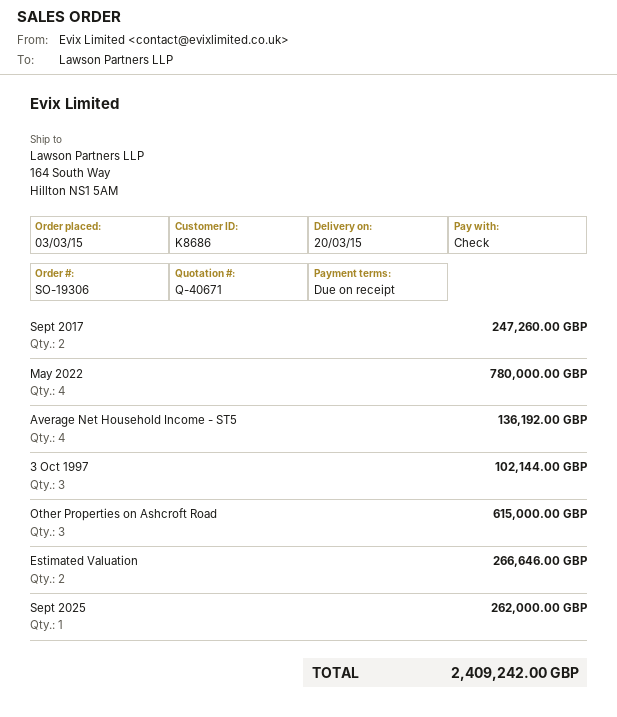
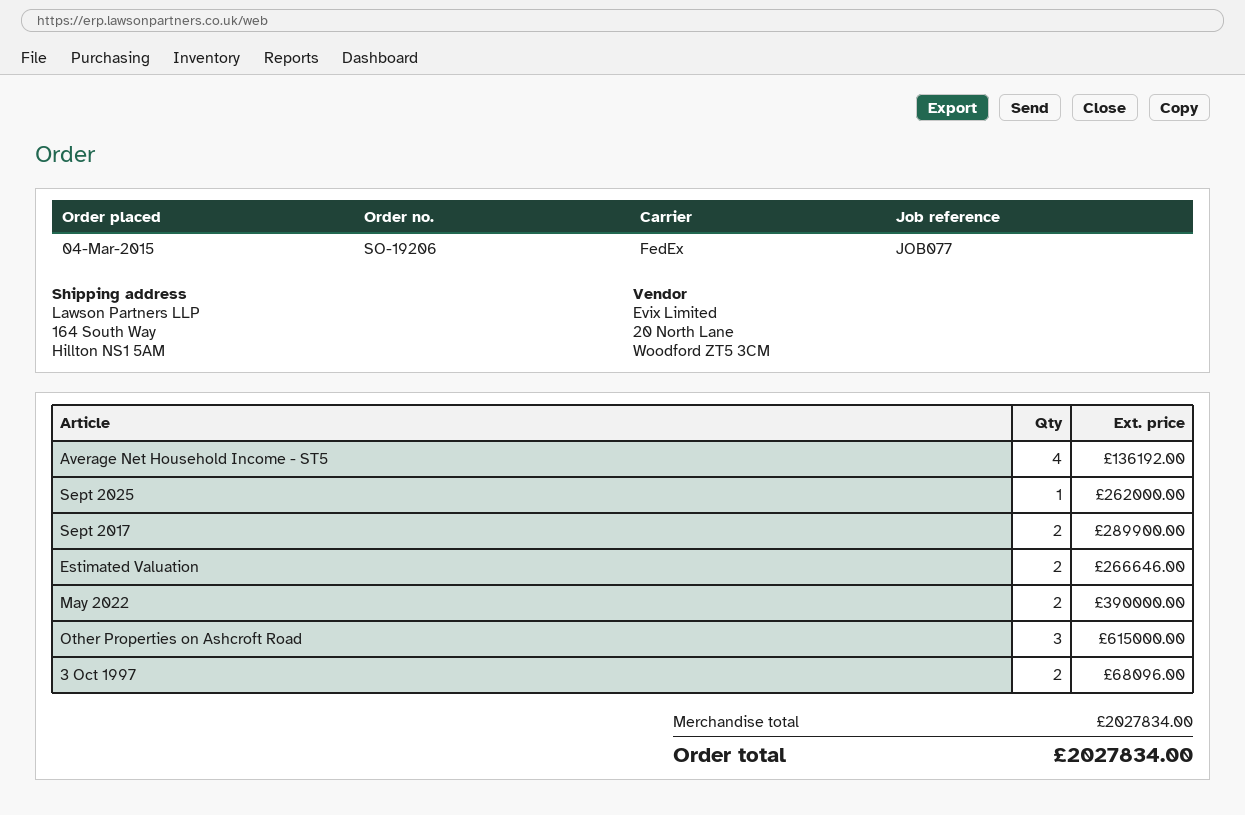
order number: SO-19306 -> SO-19206
order date: 2015-03-03 -> 2015-03-04
Sept 2017: 2 for 247260.00 -> 2 for 289900.00
May 2022: 4 for 780000.00 -> 2 for 390000.00
3 Oct 1997: 3 for 102144.00 -> 2 for 68096.00
total: 2409242.00 -> 2027834.00

